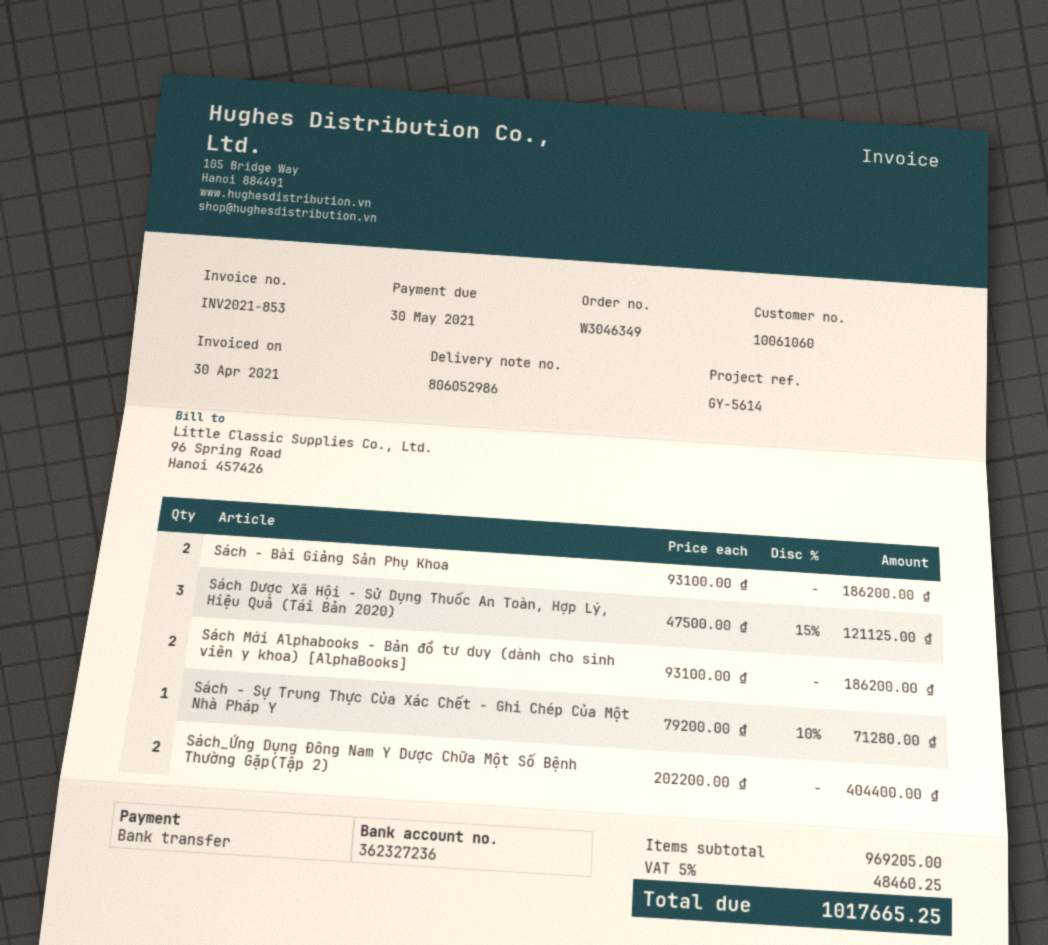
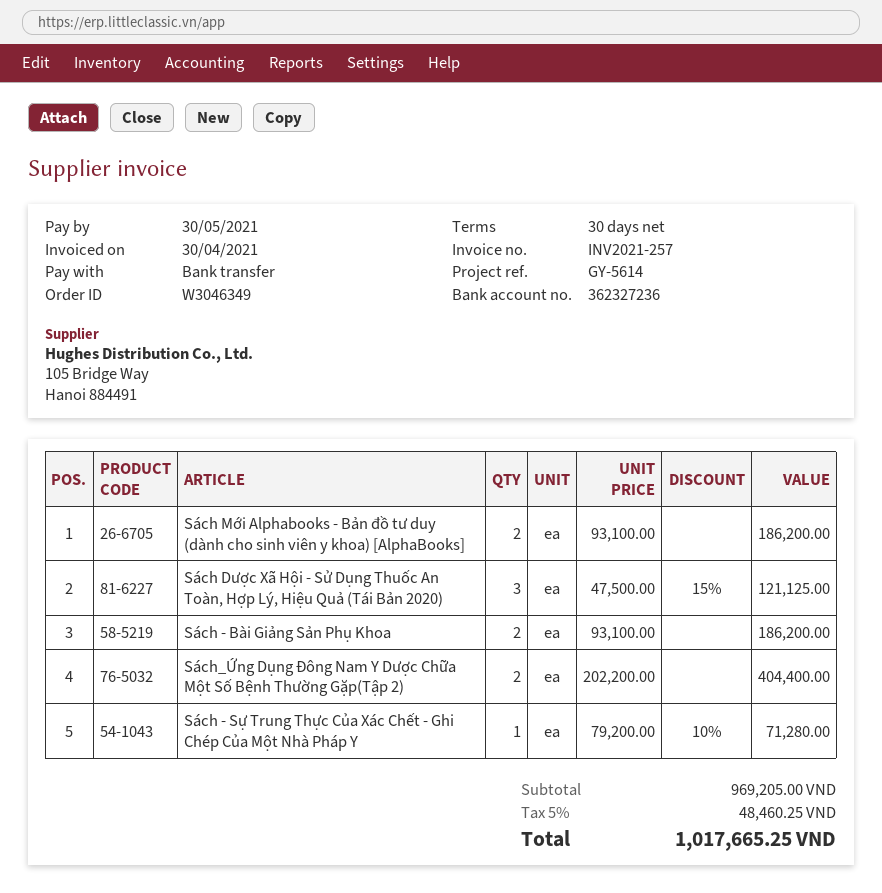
invoice number: INV2021-853 -> INV2021-257

